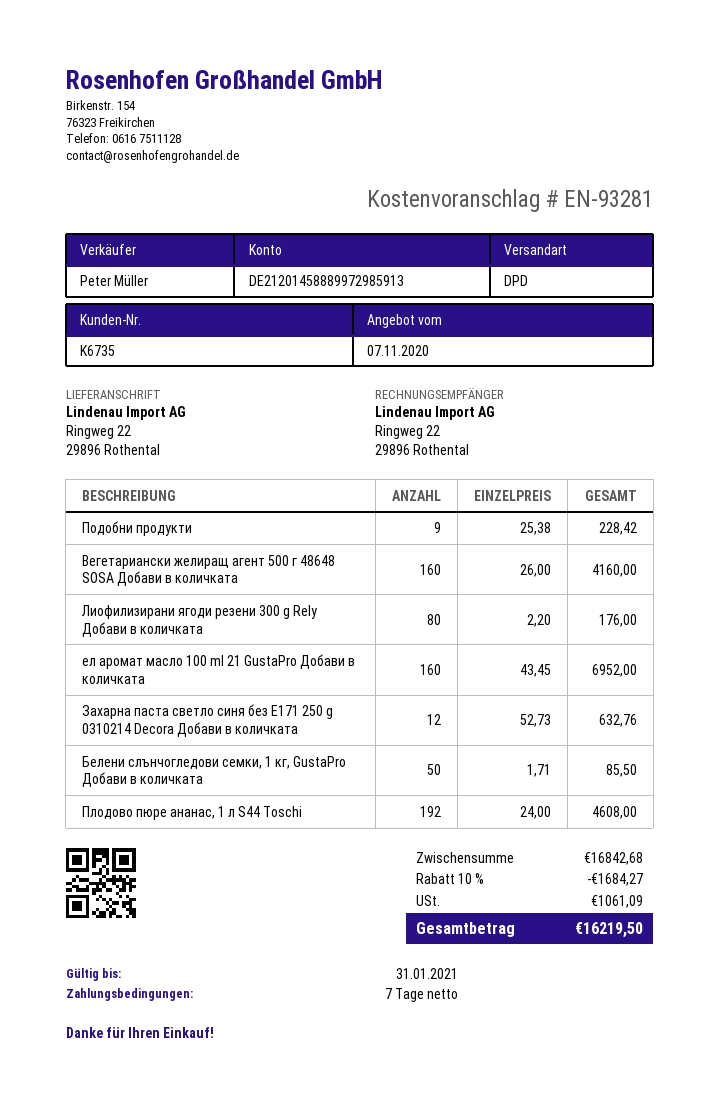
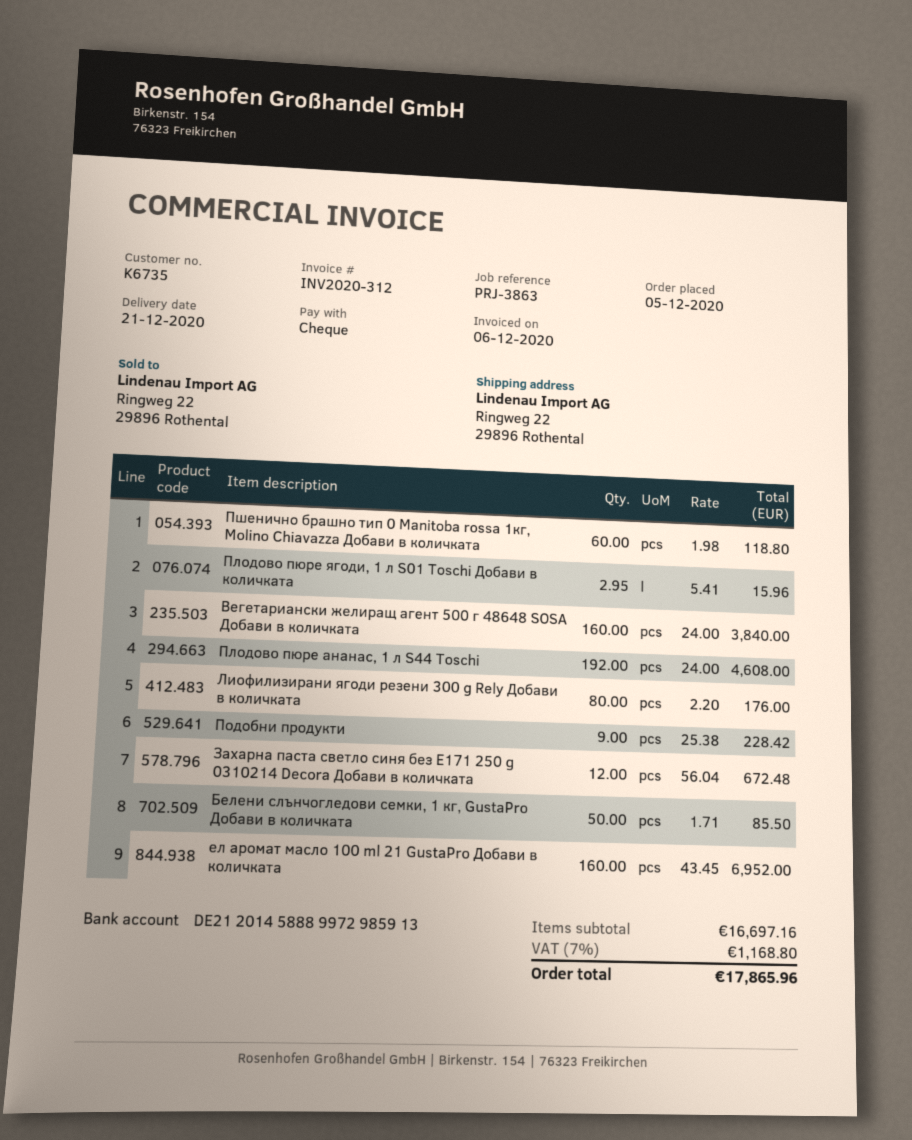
Вегетариански желиращ агент 500 г 48648 SOSA Добави в количката: 160 x 26.00 = 4160.00 -> 160 x 24.00 = 3840.00
Захарна паста светло синя без E171 250 g 0310214 Decora Добави в количката: 12 x 52.73 = 632.76 -> 12 x 56.04 = 672.48
Пшенично брашно тип 0 Manitoba rossa 1кг, Molino Chiavazza Добави в количката: none -> 60 x 1.98 = 118.80
Плодово пюре ягоди, 1 л S01 Toschi Добави в количката: none -> 2.95 x 5.41 = 15.96
subtotal: 16842.68 -> 16697.16
discount: 10% = 1684.27 -> none
tax: 1061.09 -> 1168.80
total: 16219.50 -> 17865.96

